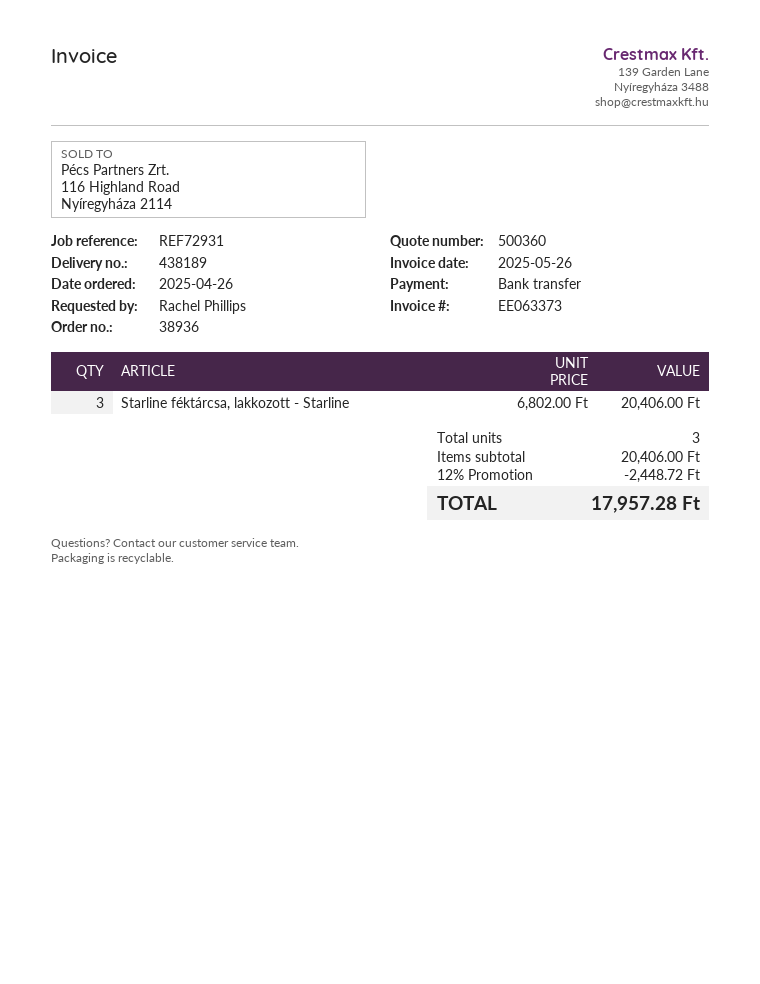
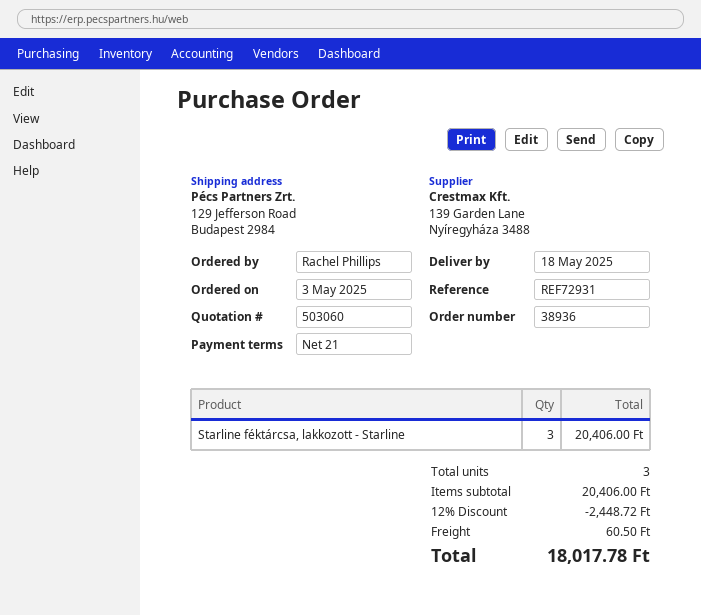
quote number: 500360 -> 503060
order date: 2025-04-26 -> 2025-05-03
shipping: none -> 60.50
total: 17957.28 -> 18017.78

